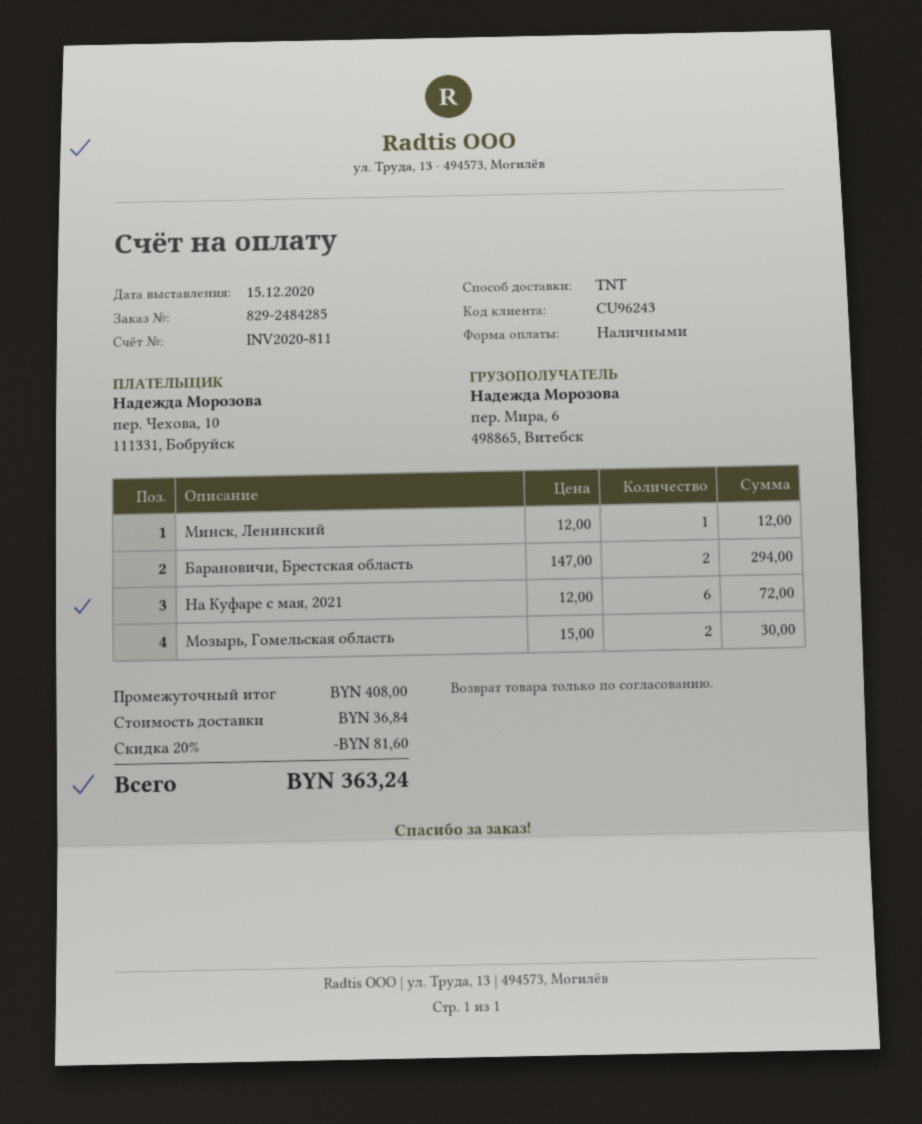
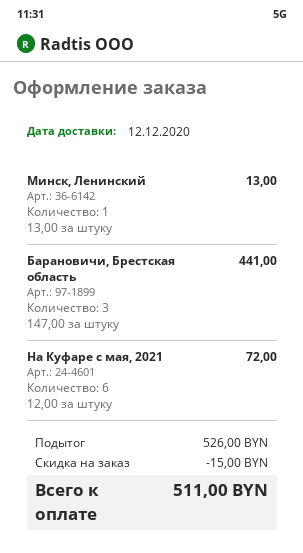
Минск, Ленинский: 1 x 12.00 = 12.00 -> 1 x 13.00 = 13.00
Барановичи, Брестская область: 2 x 147.00 = 294.00 -> 3 x 147.00 = 441.00
Мозырь, Гомельская область: 2 x 15.00 = 30.00 -> none
subtotal: 408.00 -> 526.00
discount: 81.60 -> 15.00
shipping: 36.84 -> none
total: 363.24 -> 511.00

